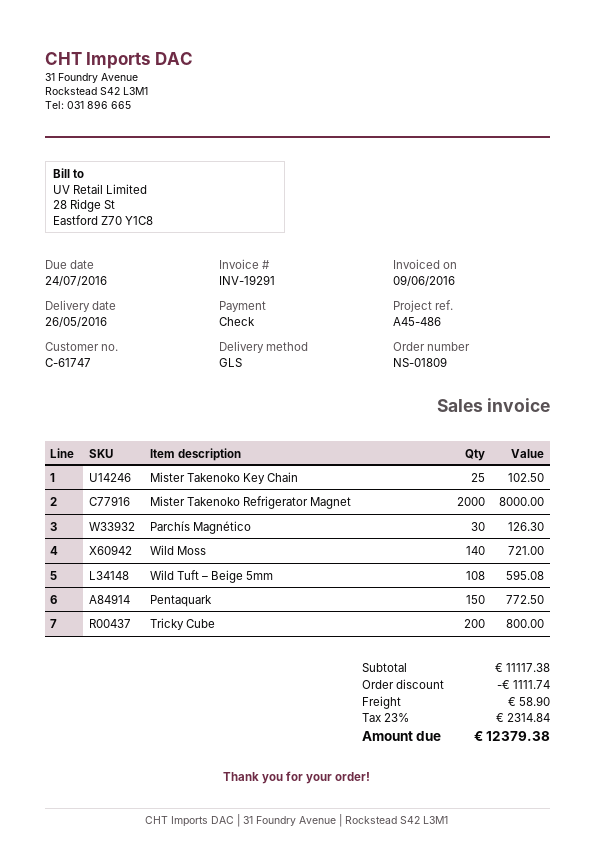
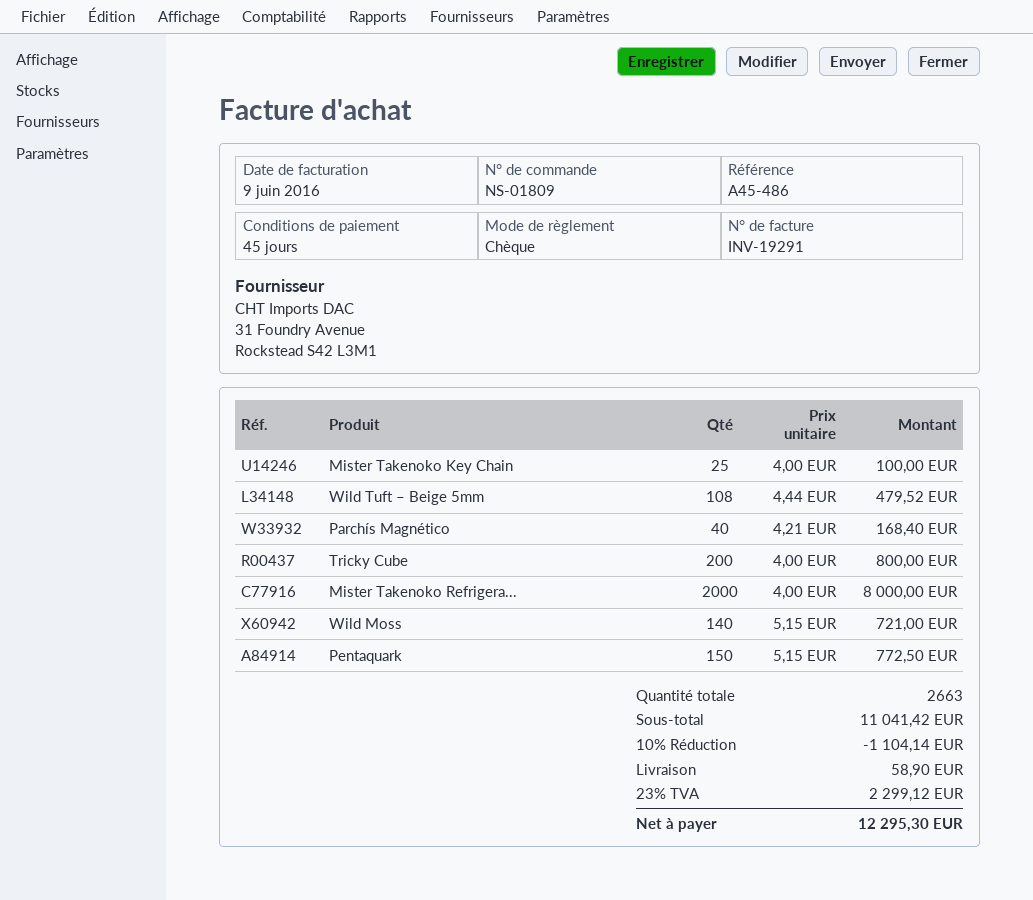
Mister Takenoko Key Chain: 25 for 102.50 -> 25 for 100.00
Parchís Magnético: 30 for 126.30 -> 40 for 168.40
Wild Tuft – Beige 5mm: 108 for 595.08 -> 108 for 479.52
subtotal: 11117.38 -> 11041.42
discount: 1111.74 -> 1104.14
tax: 23% = 2314.84 -> 23% = 2299.12
total: 12379.38 -> 12295.30

